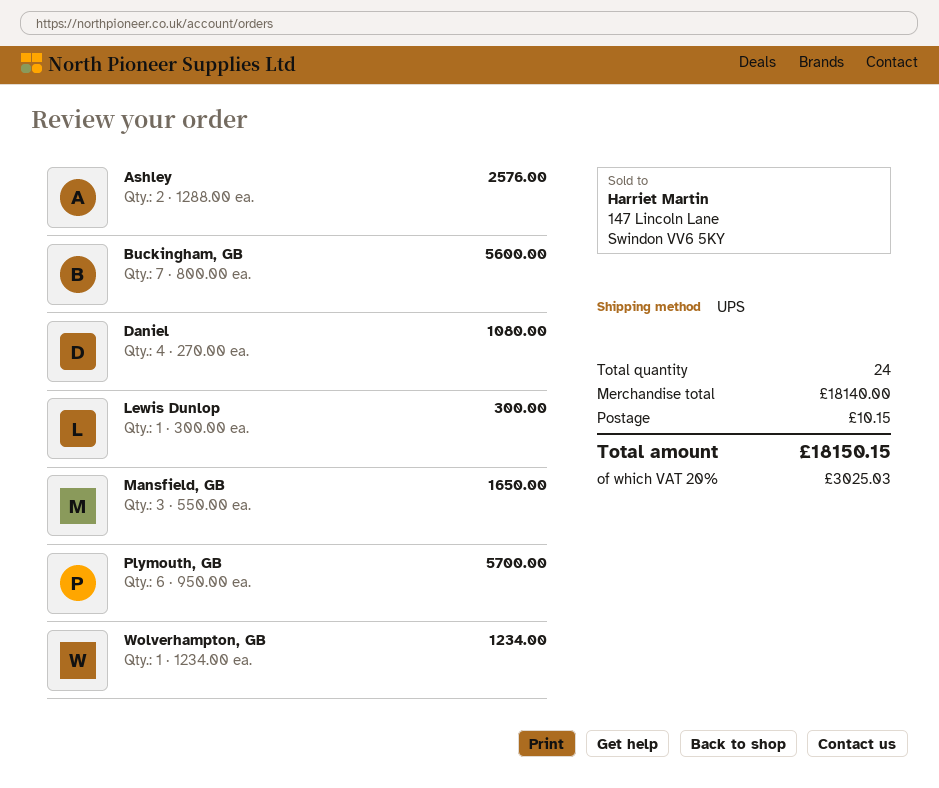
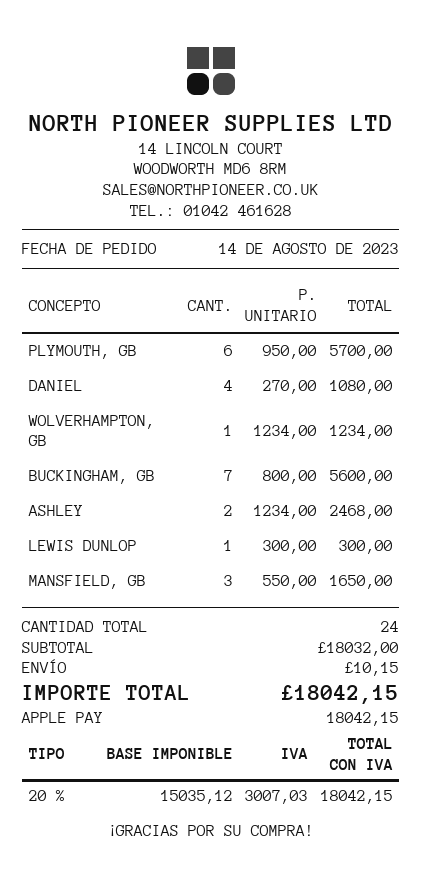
Ashley: 2 x 1288.00 = 2576.00 -> 2 x 1234.00 = 2468.00
subtotal: 18140.00 -> 18032.00
tax: 20% = 3025.03 -> 20% = 3007.03
total: 18150.15 -> 18042.15

